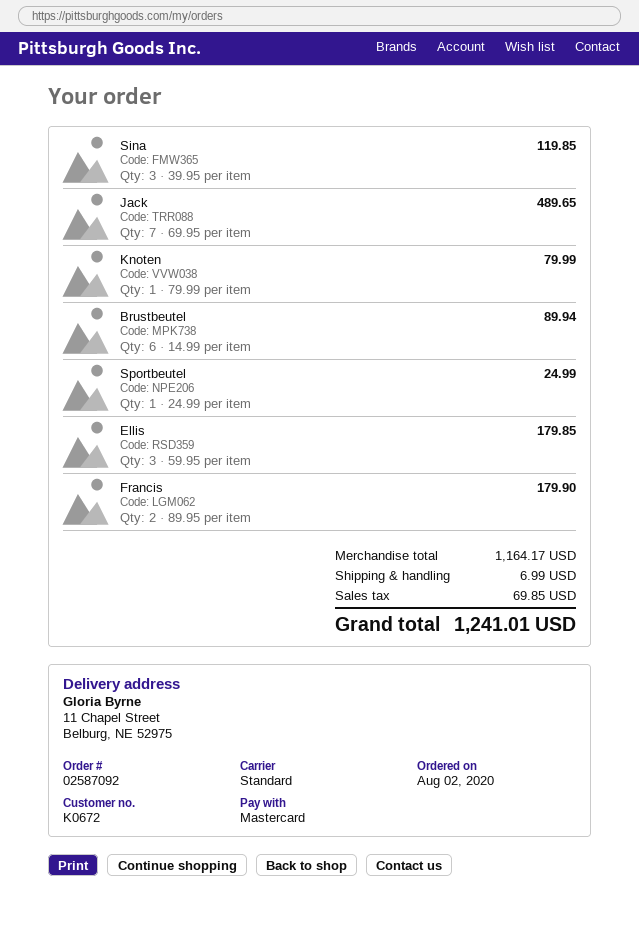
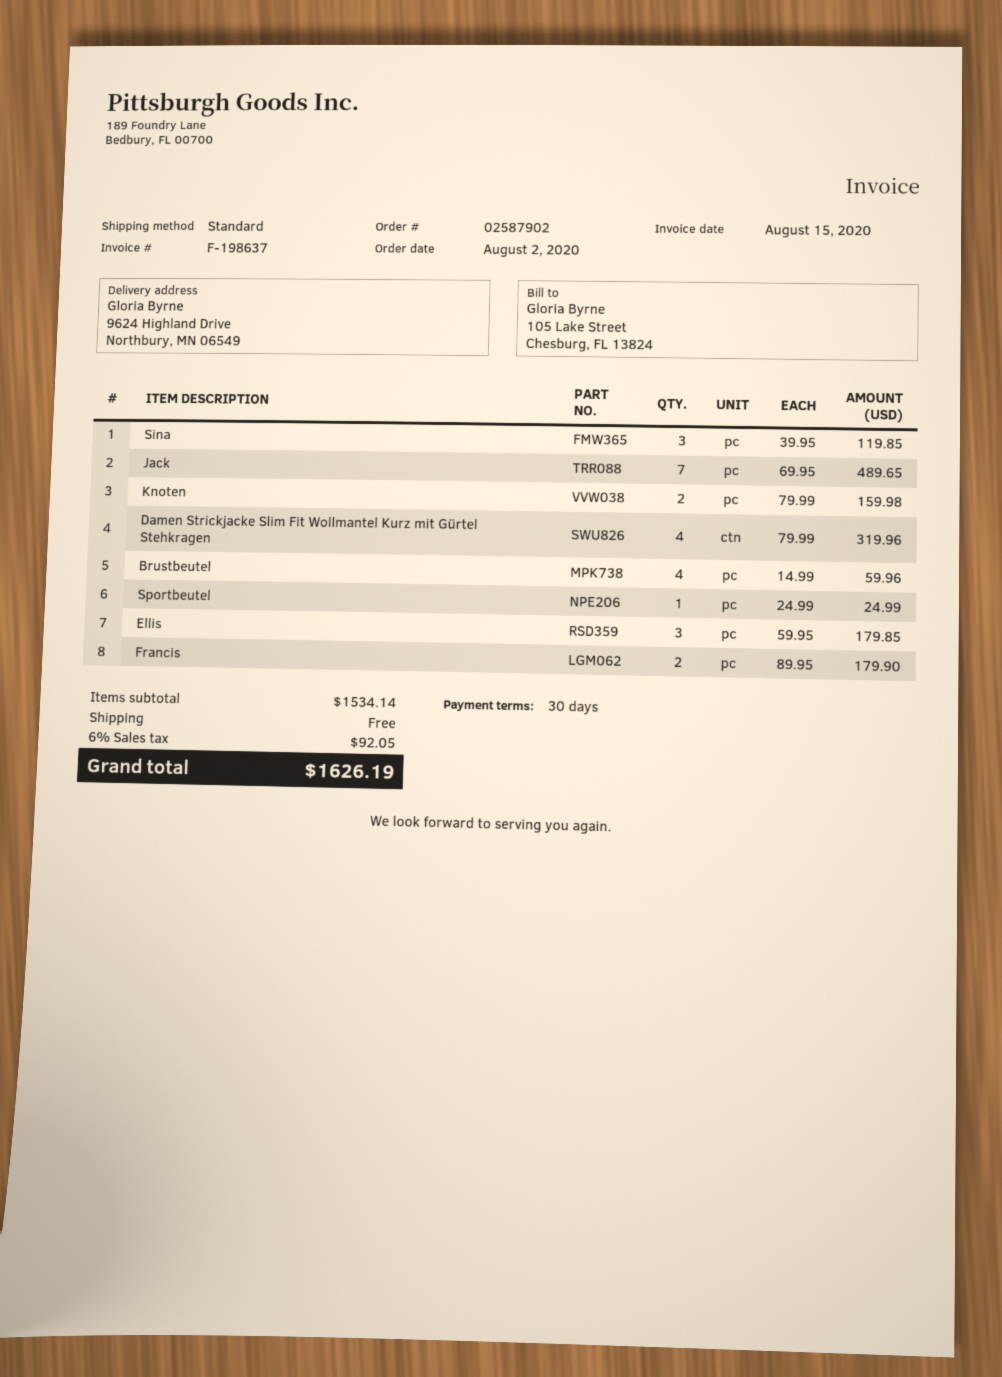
order number: 02587092 -> 02587902
ship to: 11 Chapel Street, Belburg, NE 52975 -> 9624 Highland Drive, Northbury, MN 06549
Knoten: 1 x 79.99 = 79.99 -> 2 x 79.99 = 159.98
Brustbeutel: 6 x 14.99 = 89.94 -> 4 x 14.99 = 59.96
Damen Strickjacke Slim Fit Wollmantel Kurz mit Gürtel Stehkragen: none -> 4 x 79.99 = 319.96
subtotal: 1164.17 -> 1534.14
shipping: 6.99 -> 0.00
tax: 69.85 -> 92.05
total: 1241.01 -> 1626.19

